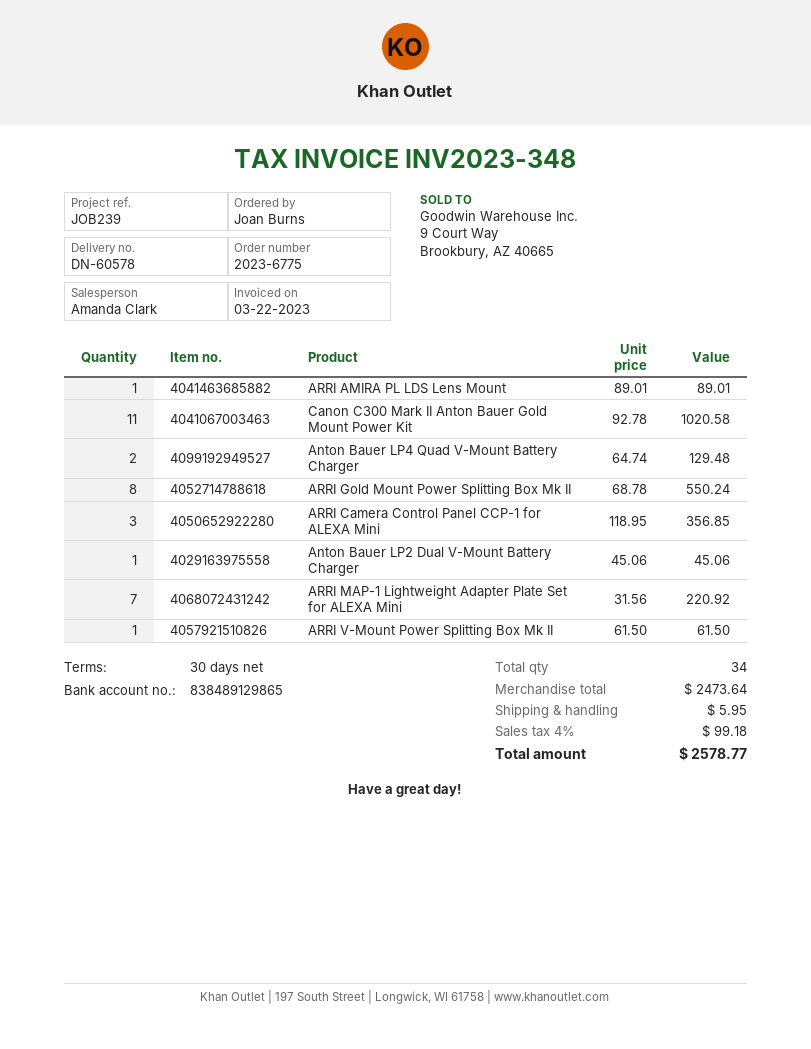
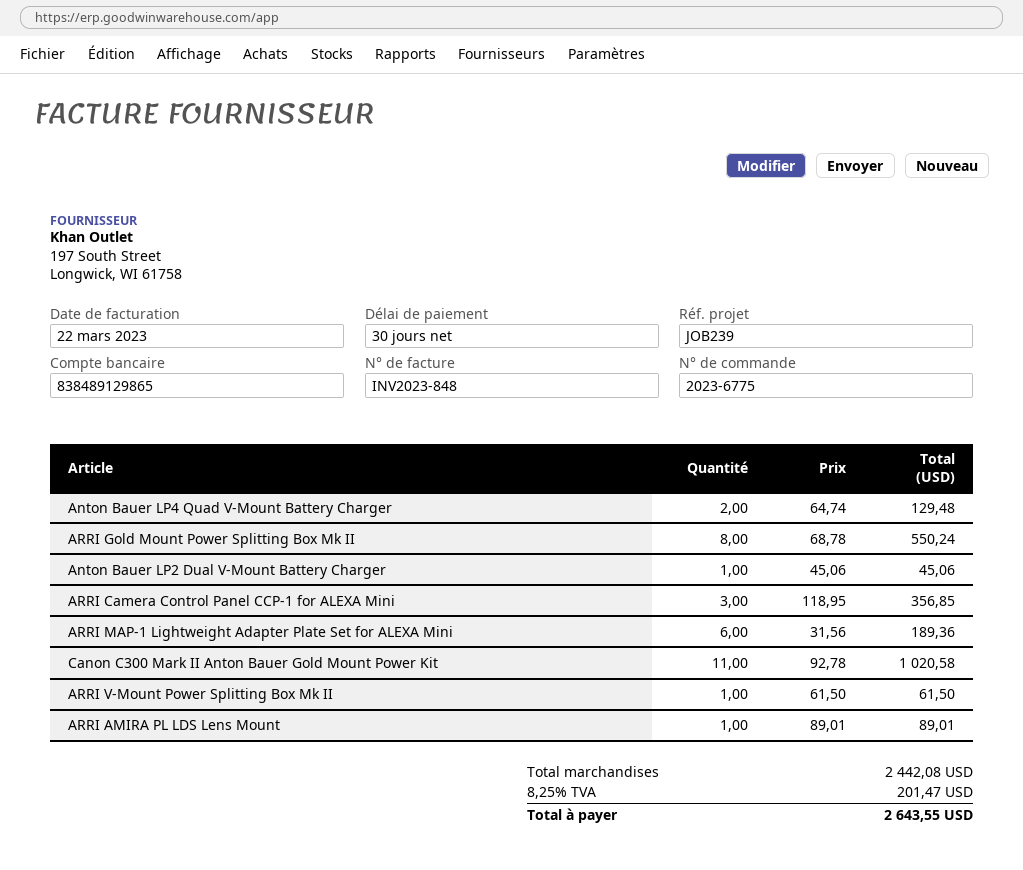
invoice number: INV2023-348 -> INV2023-848
ARRI MAP-1 Lightweight Adapter Plate Set for ALEXA Mini: 7 x 31.56 = 220.92 -> 6 x 31.56 = 189.36
subtotal: 2473.64 -> 2442.08
shipping: 5.95 -> none
tax: 4% = 99.18 -> 8.25% = 201.47
total: 2578.77 -> 2643.55

